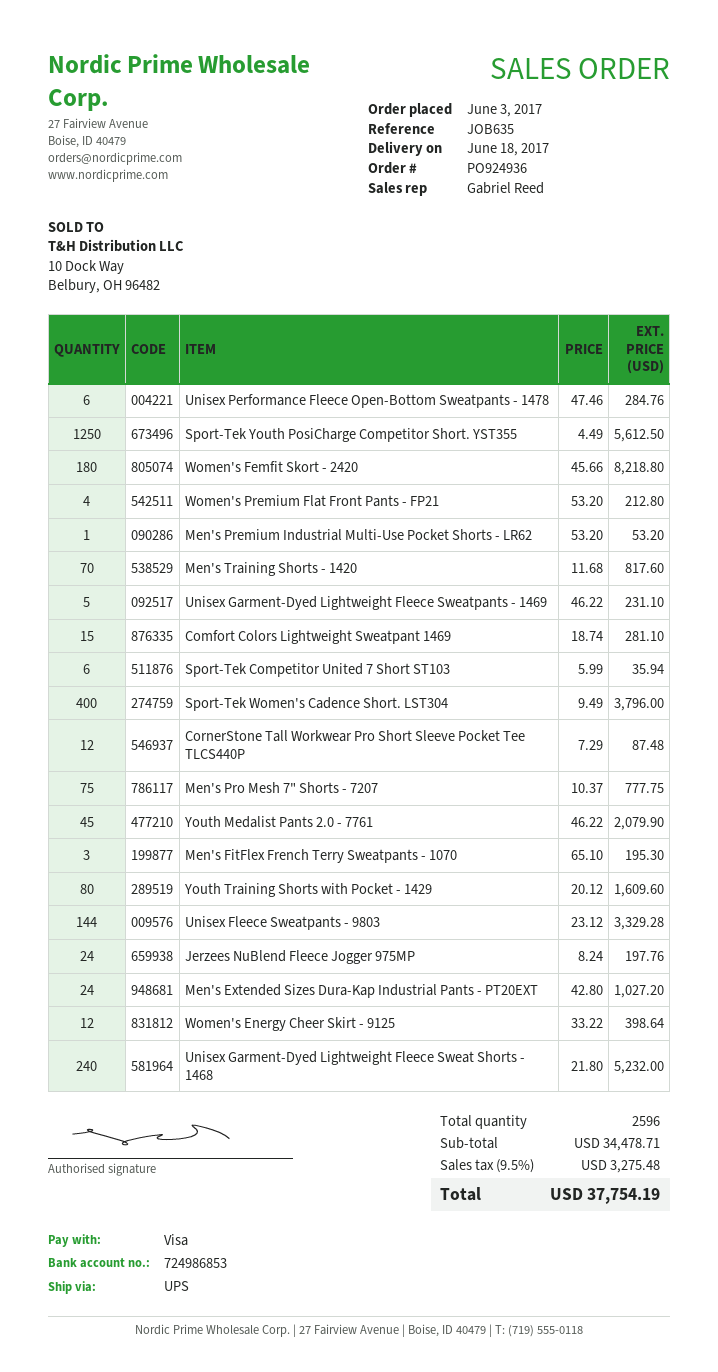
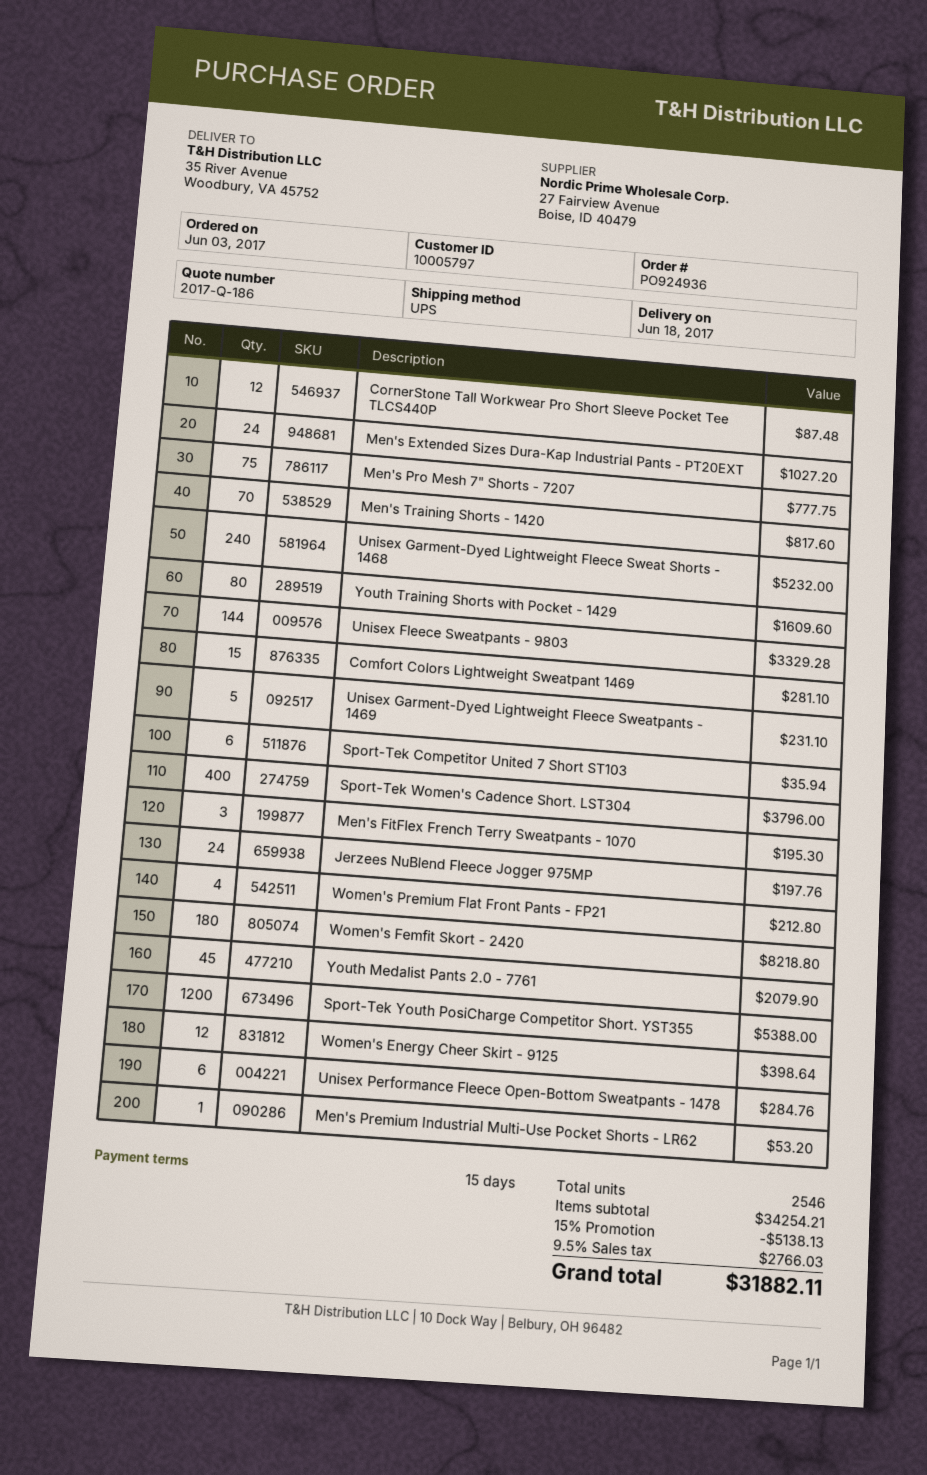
Sport-Tek Youth PosiCharge Competitor Short. YST355: 1250 for 5612.50 -> 1200 for 5388.00
total quantity: 2596 -> 2546
subtotal: 34478.71 -> 34254.21
discount: none -> 15% = 5138.13
tax: 9.5% = 3275.48 -> 9.5% = 2766.03
total: 37754.19 -> 31882.11

